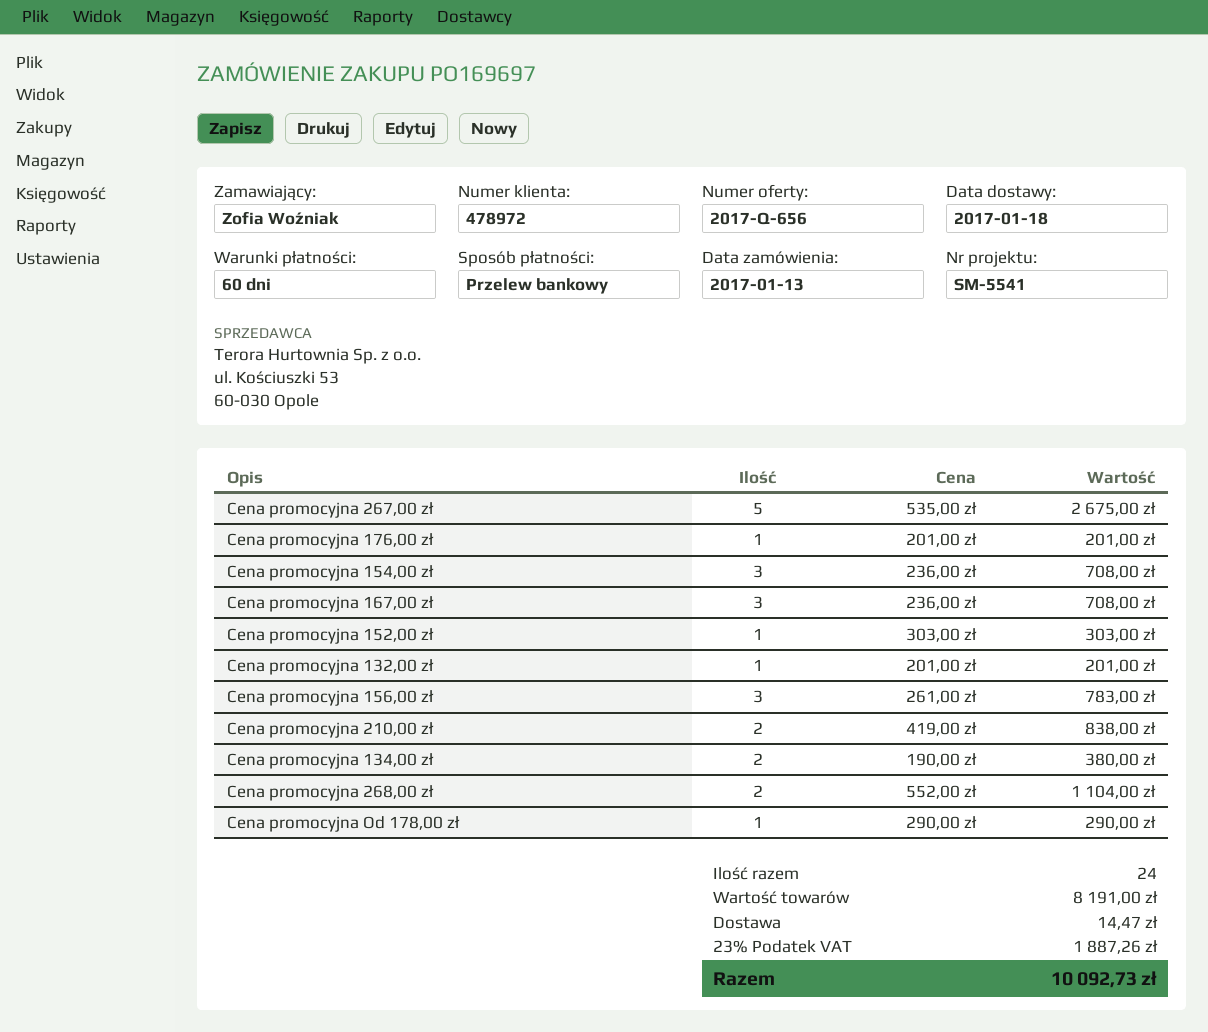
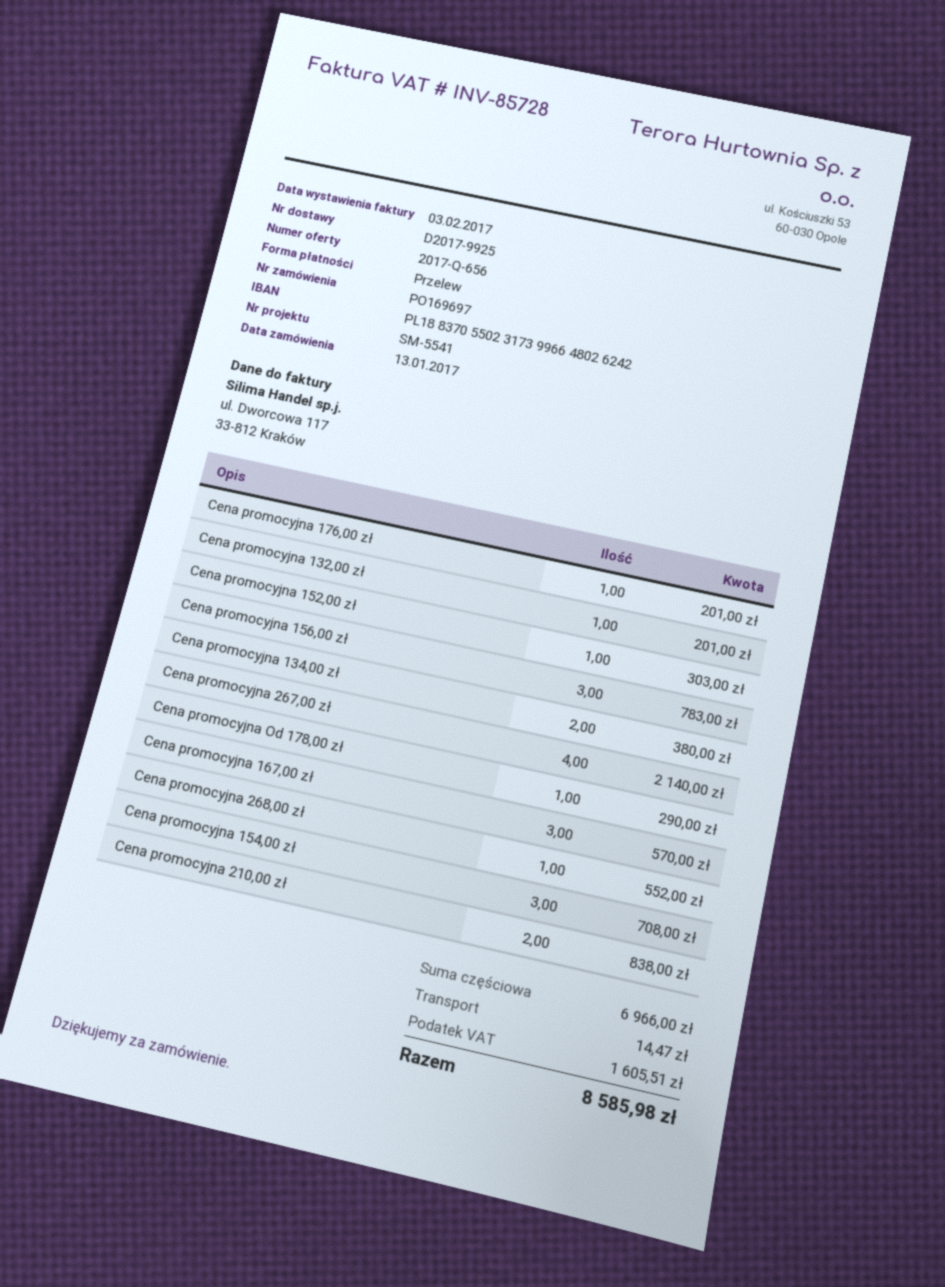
Cena promocyjna 267,00 zł: 5 for 2675.00 -> 4 for 2140.00
Cena promocyjna 167,00 zł: 3 for 708.00 -> 3 for 570.00
Cena promocyjna 268,00 zł: 2 for 1104.00 -> 1 for 552.00
subtotal: 8191.00 -> 6966.00
tax: 1887.26 -> 1605.51
total: 10092.73 -> 8585.98

